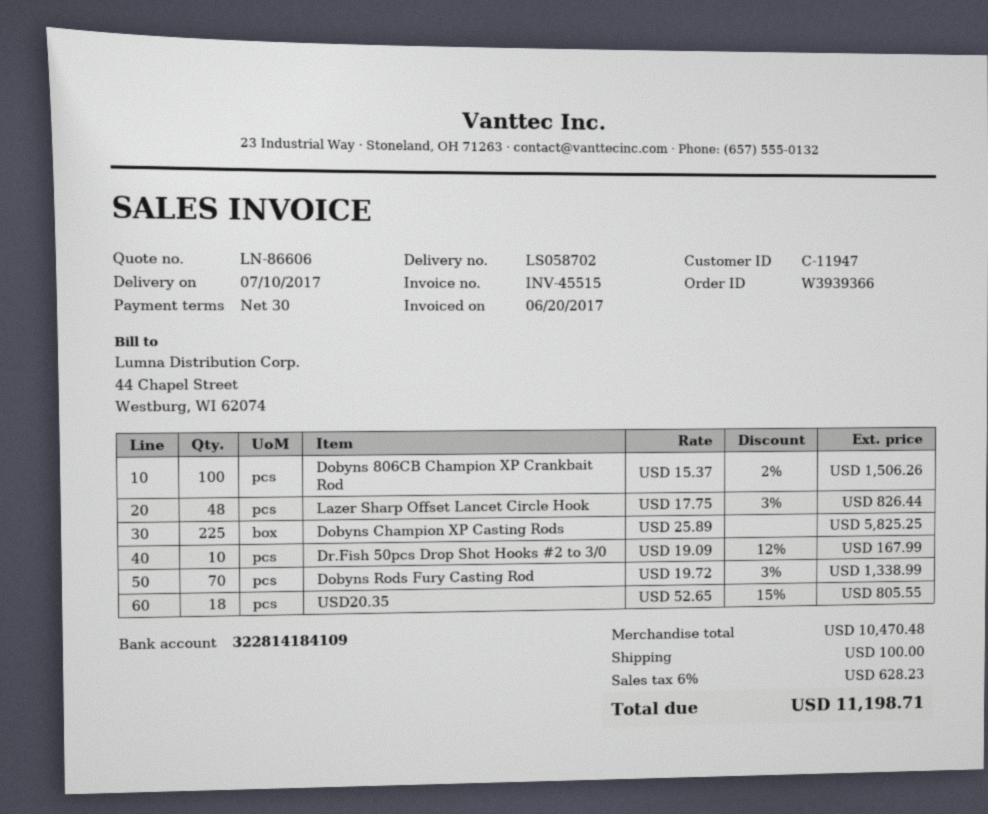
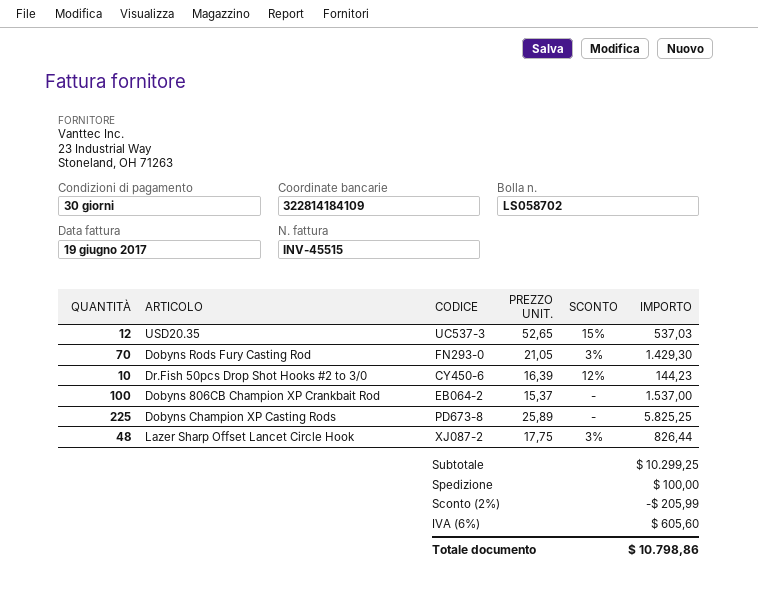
invoice date: 2017-06-20 -> 2017-06-19
Dobyns 806CB Champion XP Crankbait Rod: 100 x 15.37 - 2% = 1506.26 -> 100 x 15.37 = 1537.00
Dr.Fish 50pcs Drop Shot Hooks #2 to 3/0: 10 x 19.09 - 12% = 167.99 -> 10 x 16.39 - 12% = 144.23
Dobyns Rods Fury Casting Rod: 70 x 19.72 - 3% = 1338.99 -> 70 x 21.05 - 3% = 1429.30
USD20.35: 18 x 52.65 - 15% = 805.55 -> 12 x 52.65 - 15% = 537.03
subtotal: 10470.48 -> 10299.25
discount: none -> 2% = 205.99
tax: 6% = 628.23 -> 6% = 605.60
total: 11198.71 -> 10798.86

